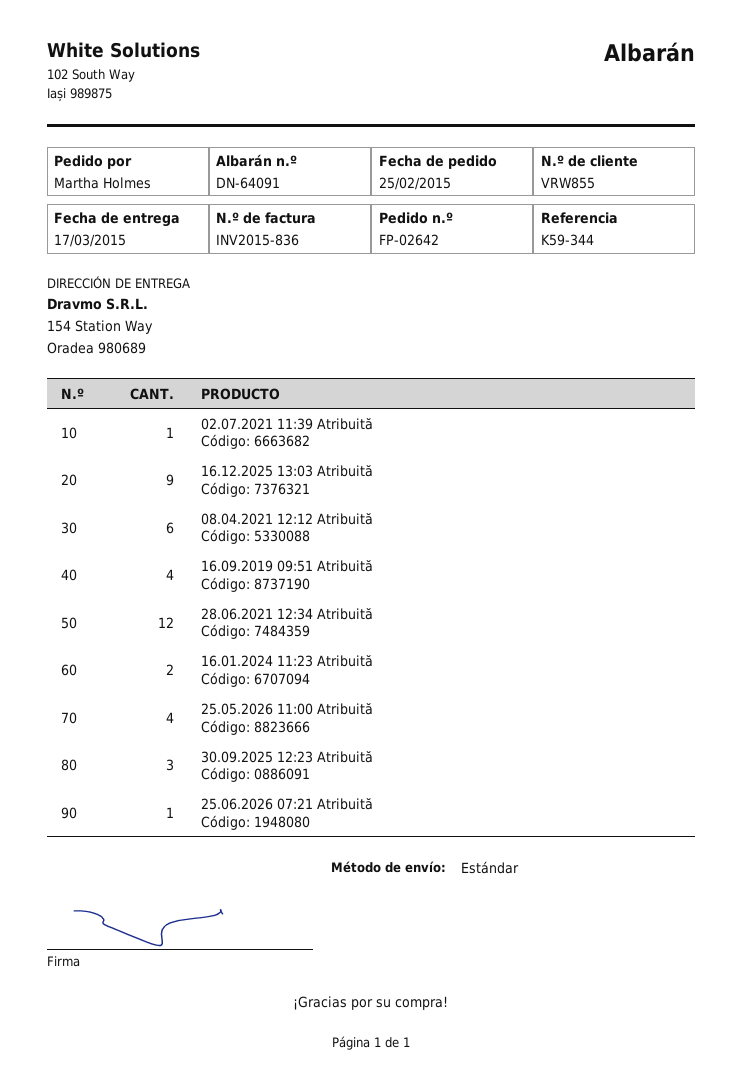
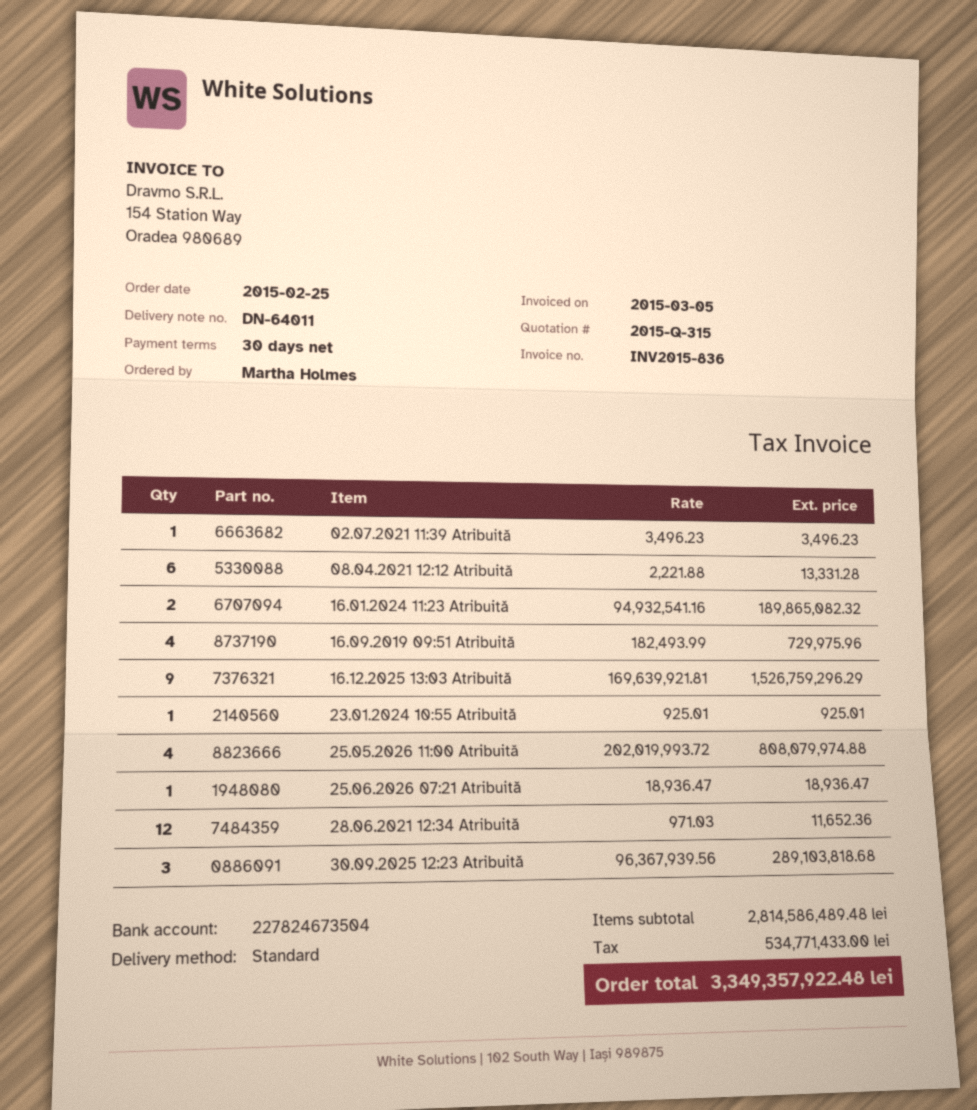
delivery note number: DN-64091 -> DN-64011
23.01.2024 10:55 Atribuită: none -> 1

